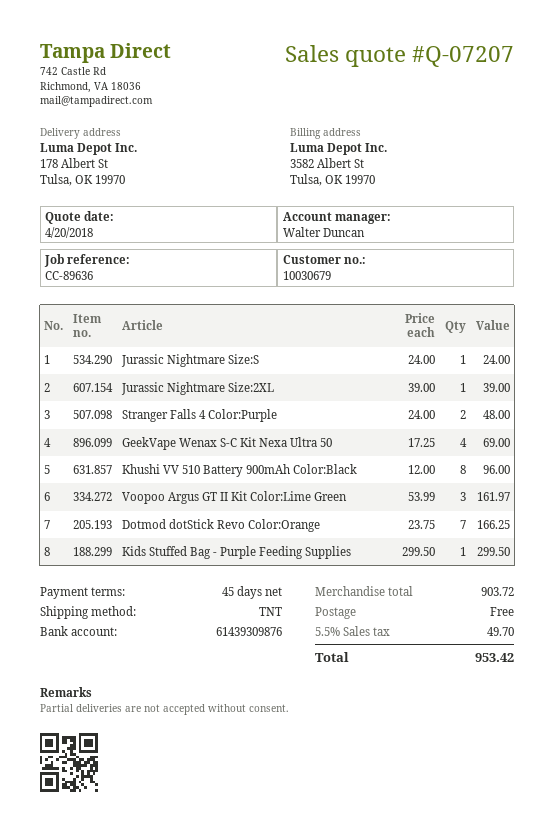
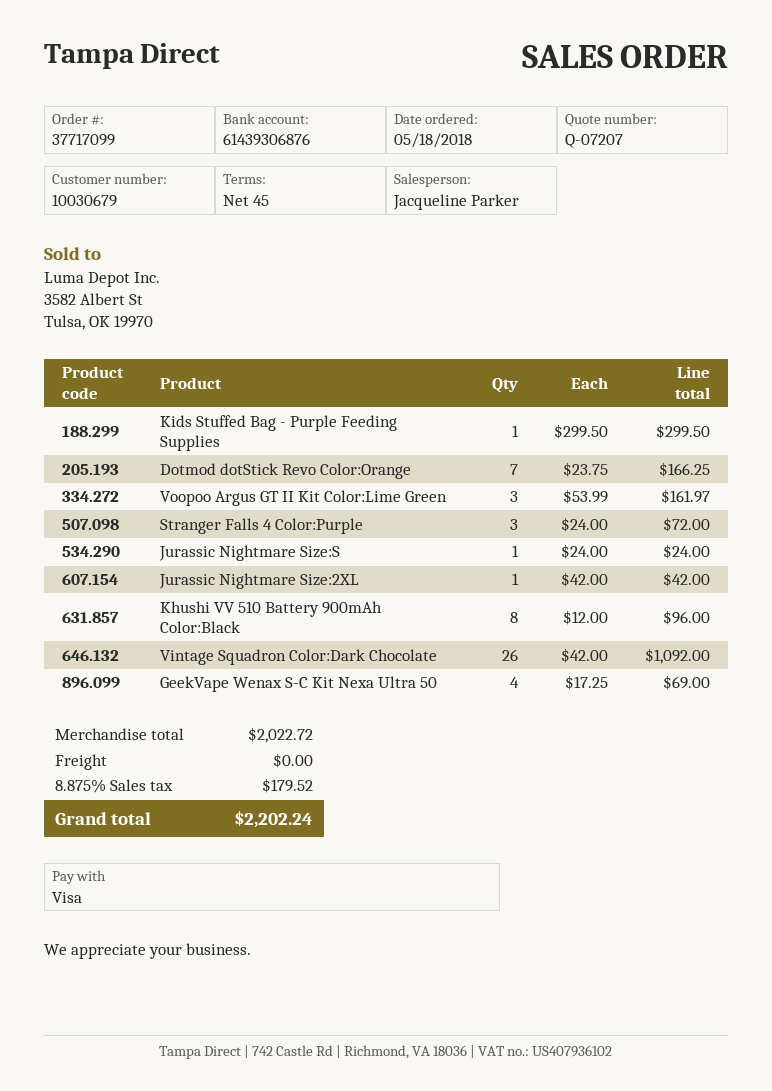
sales rep: Walter Duncan -> Jacqueline Parker
bank account: 61439309876 -> 61439306876
Jurassic Nightmare Size:2XL: 1 x 39.00 = 39.00 -> 1 x 42.00 = 42.00
Stranger Falls 4 Color:Purple: 2 x 24.00 = 48.00 -> 3 x 24.00 = 72.00
Vintage Squadron Color:Dark Chocolate: none -> 26 x 42.00 = 1092.00
subtotal: 903.72 -> 2022.72
tax: 5.5% = 49.70 -> 8.875% = 179.52
total: 953.42 -> 2202.24

